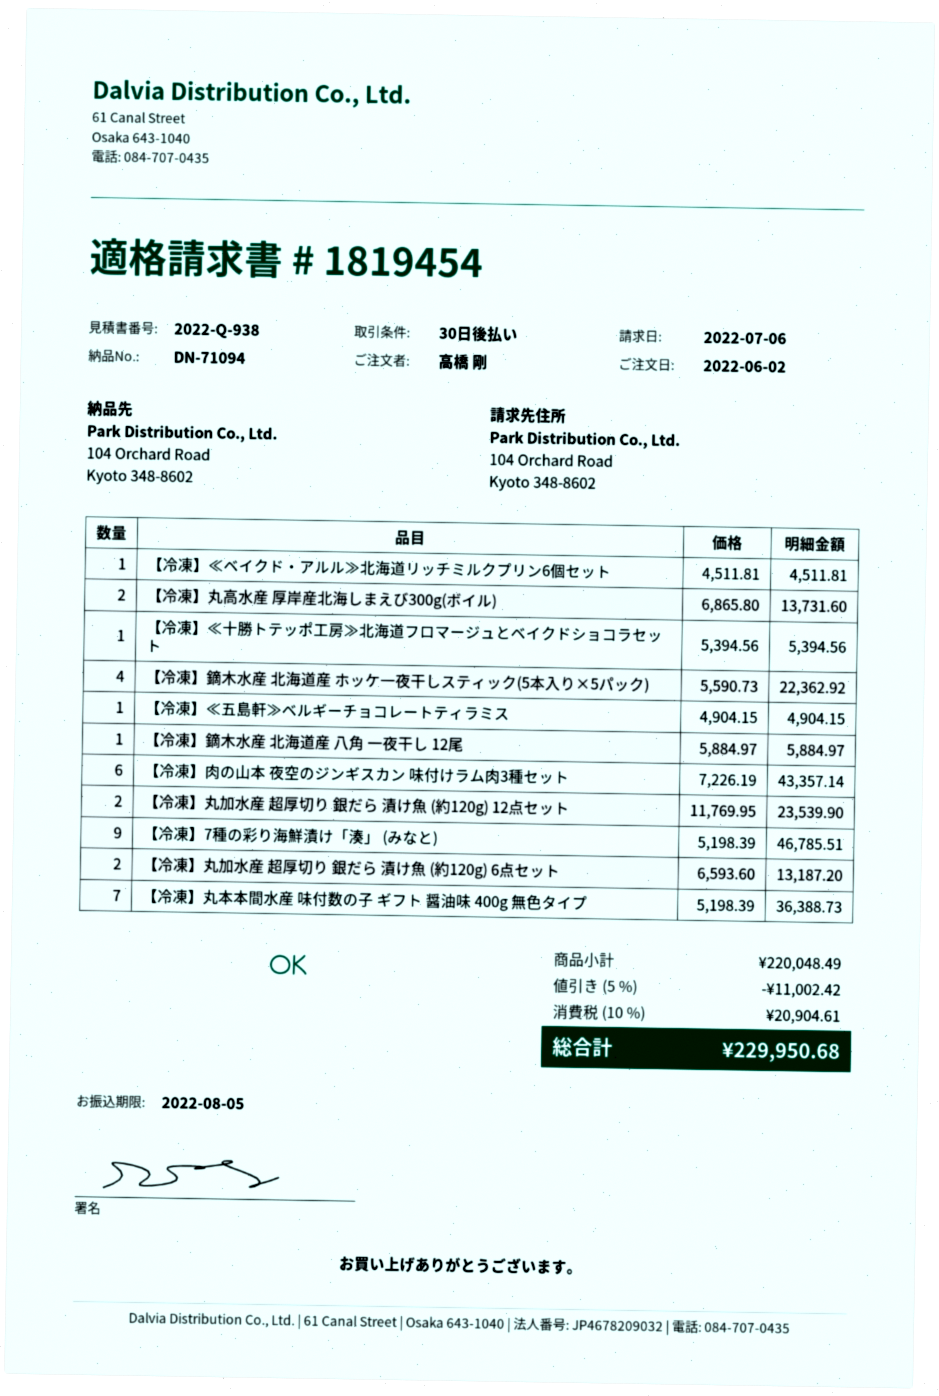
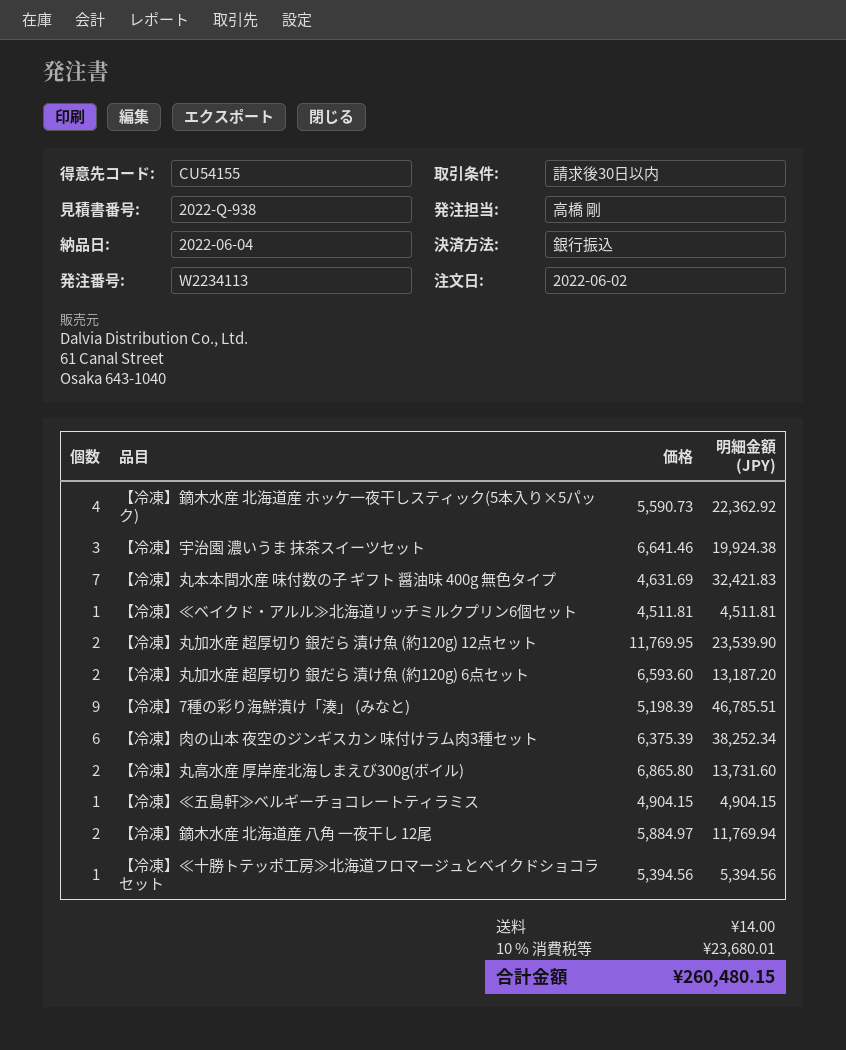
【冷凍】鏑木水産 北海道産 八角 一夜干し 12尾: 1 x 5884.97 = 5884.97 -> 2 x 5884.97 = 11769.94
【冷凍】肉の山本 夜空のジンギスカン 味付けラム肉3種セット: 6 x 7226.19 = 43357.14 -> 6 x 6375.39 = 38252.34
【冷凍】丸本本間水産 味付数の子 ギフト 醤油味 400g 無色タイプ: 7 x 5198.39 = 36388.73 -> 7 x 4631.69 = 32421.83
【冷凍】宇治園 濃いうま 抹茶スイーツセット: none -> 3 x 6641.46 = 19924.38
discount: 5% = 11002.42 -> none
shipping: none -> 14.00
tax: 10% = 20904.61 -> 10% = 23680.01
total: 229950.68 -> 260480.15

